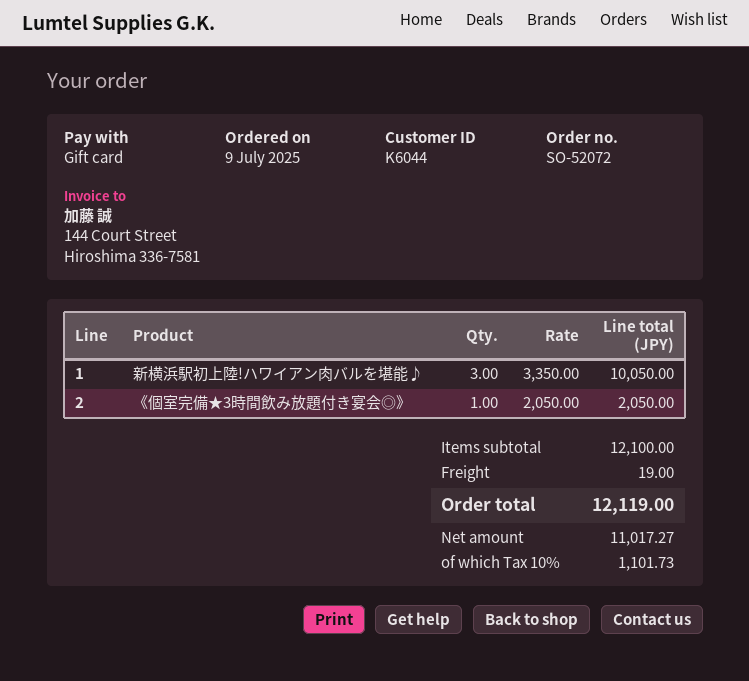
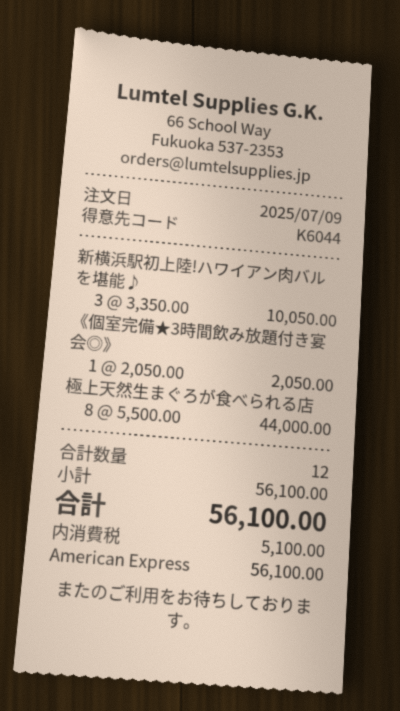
payment method: gift card -> American Express
極上天然生まぐろが食べられる店: none -> 8 x 5500.00 = 44000.00
subtotal: 12100.00 -> 56100.00
shipping: 19.00 -> none
tax: 1101.73 -> 5100.00
total: 12119.00 -> 56100.00

